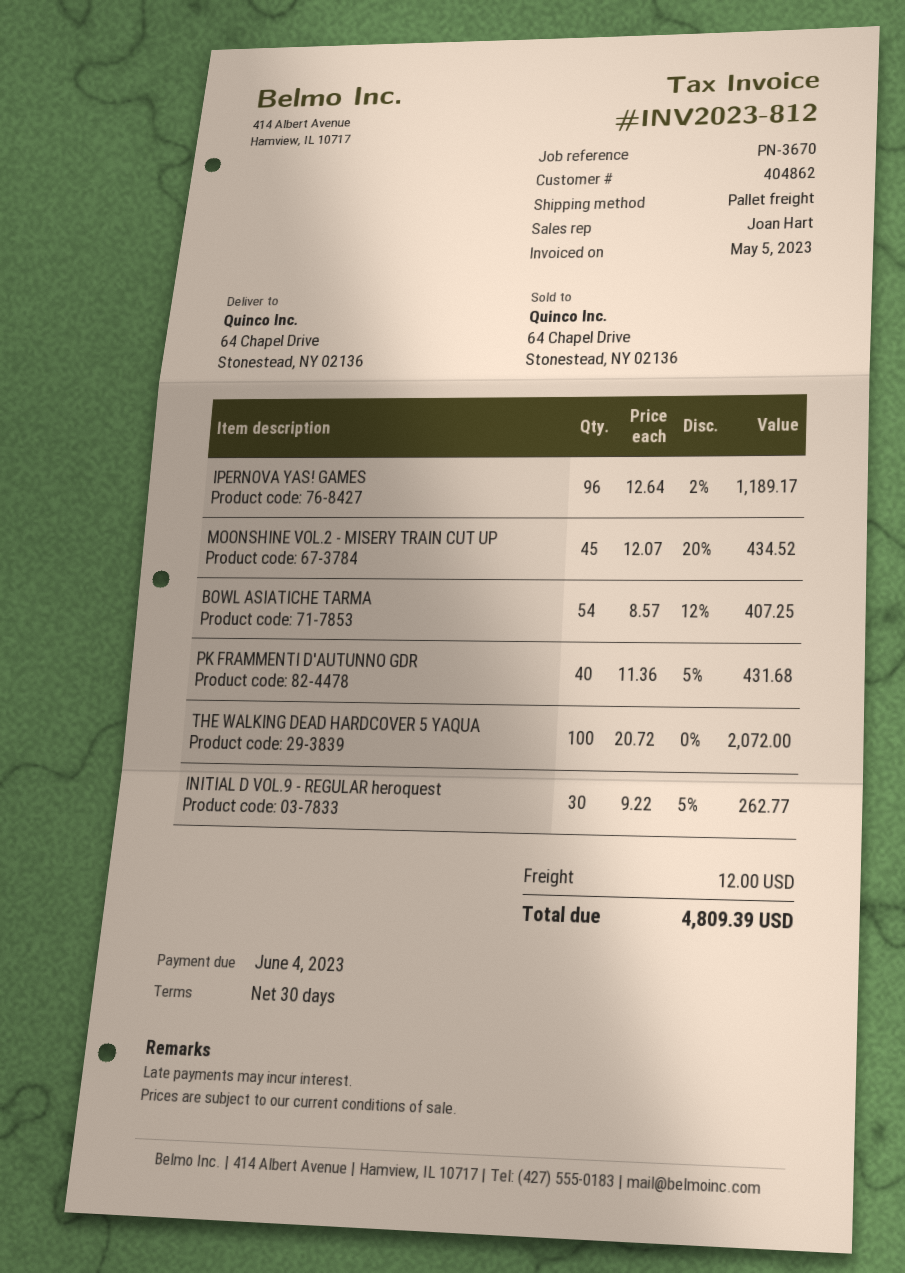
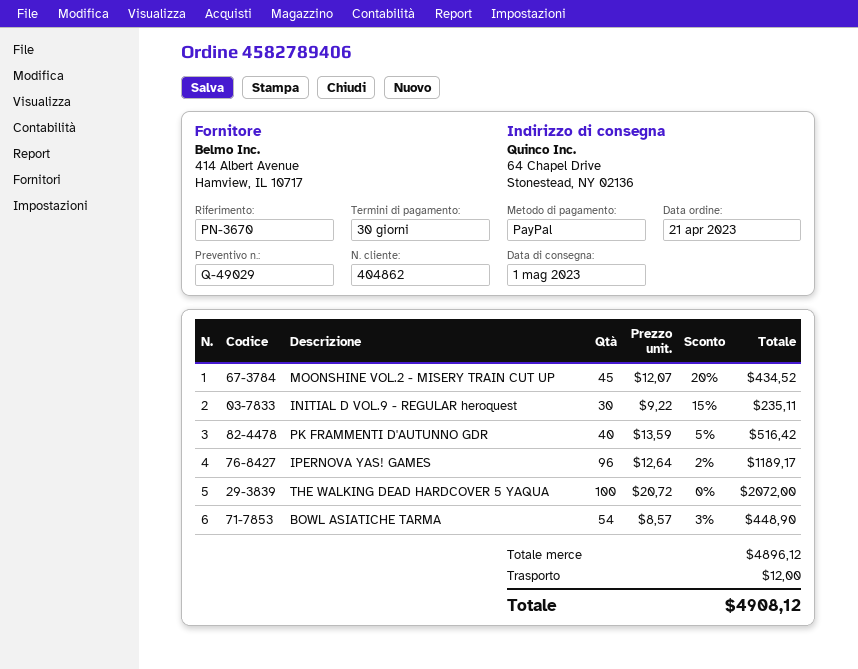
BOWL ASIATICHE TARMA: 54 x 8.57 - 12% = 407.25 -> 54 x 8.57 - 3% = 448.90
PK FRAMMENTI D'AUTUNNO GDR: 40 x 11.36 - 5% = 431.68 -> 40 x 13.59 - 5% = 516.42
INITIAL D VOL.9 - REGULAR heroquest: 30 x 9.22 - 5% = 262.77 -> 30 x 9.22 - 15% = 235.11
total: 4809.39 -> 4908.12

